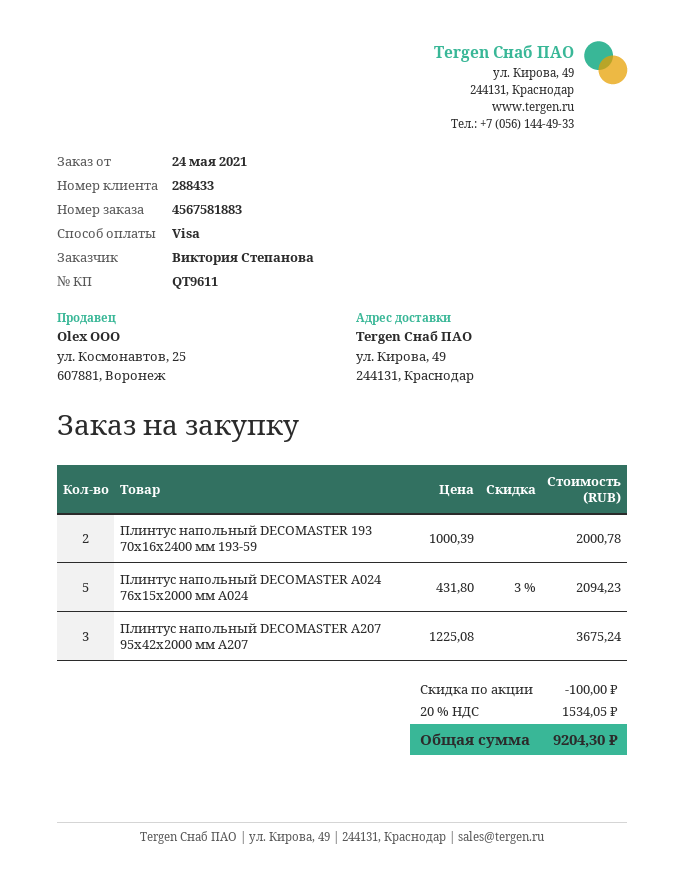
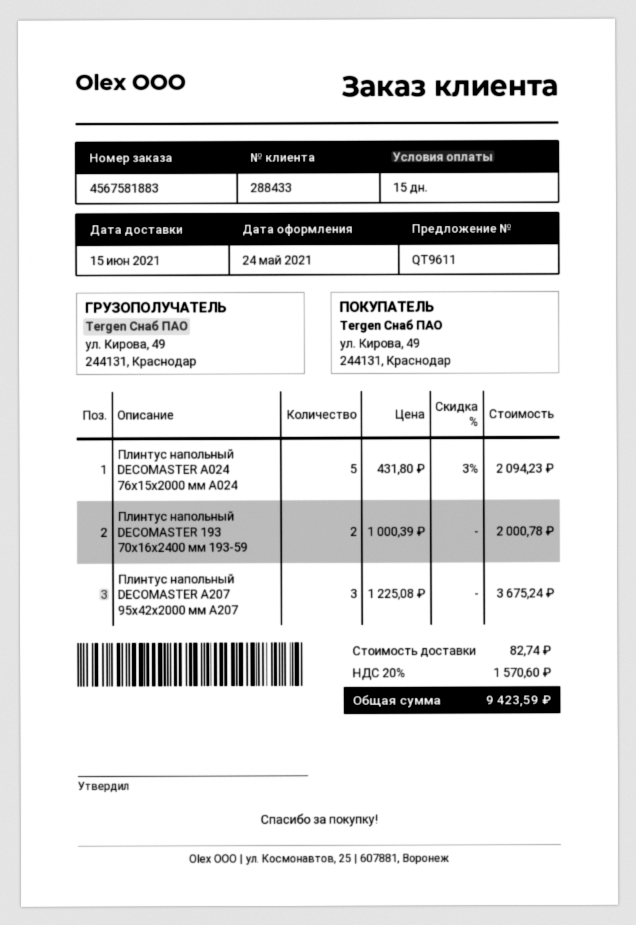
discount: 100.00 -> none
shipping: none -> 82.74
tax: 20% = 1534.05 -> 20% = 1570.60
total: 9204.30 -> 9423.59

